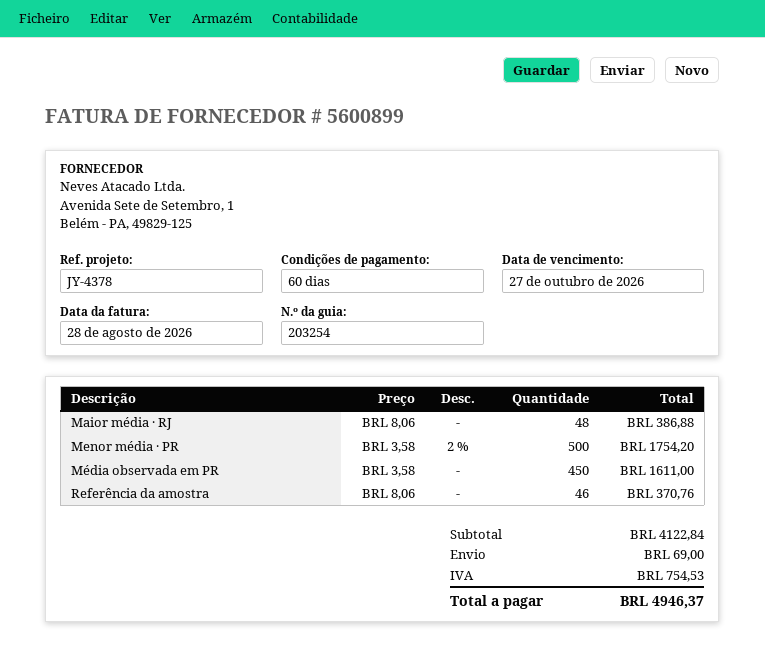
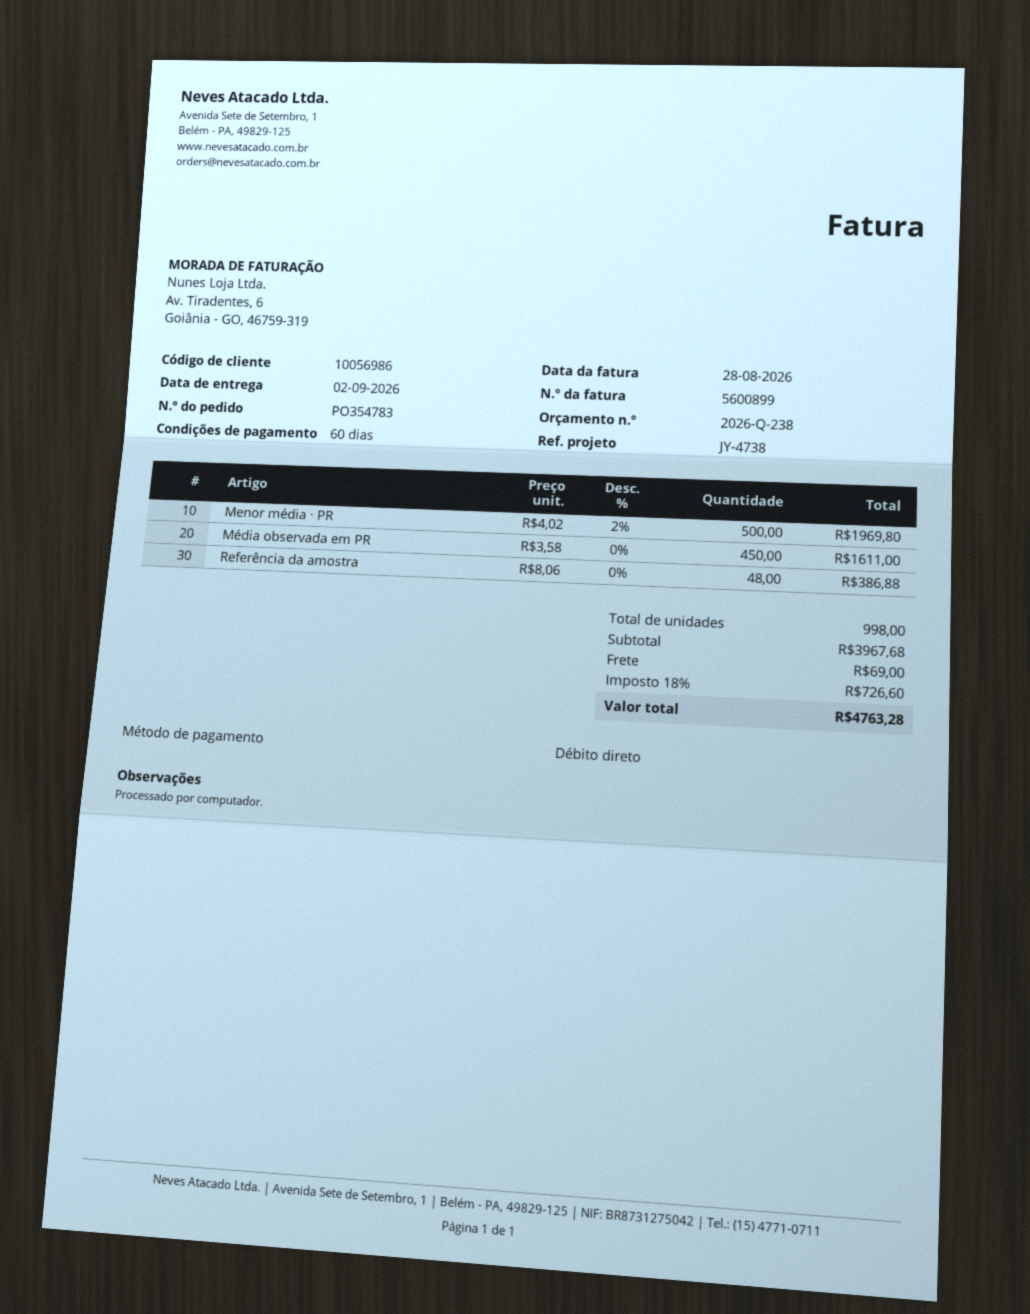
reference: JY-4378 -> JY-4738
Maior média · RJ: 48 x 8.06 = 386.88 -> none
Menor média · PR: 500 x 3.58 - 2% = 1754.20 -> 500 x 4.02 - 2% = 1969.80
Referência da amostra: 46 x 8.06 = 370.76 -> 48 x 8.06 = 386.88
subtotal: 4122.84 -> 3967.68
tax: 754.53 -> 726.60
total: 4946.37 -> 4763.28

